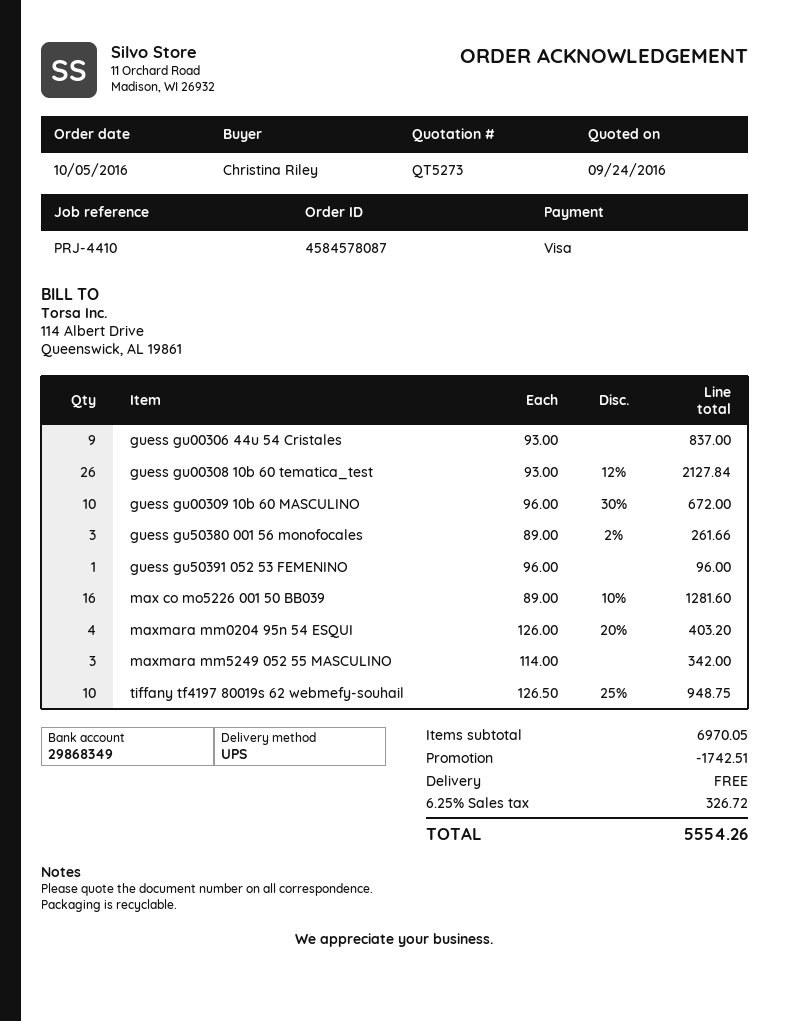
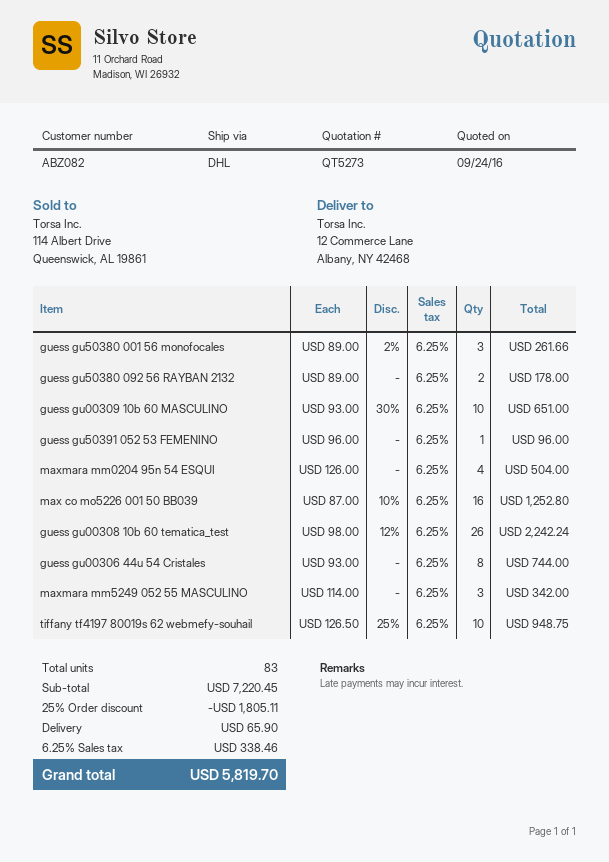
shipping method: UPS -> DHL
guess gu00306 44u 54 Cristales: 9 x 93.00 = 837.00 -> 8 x 93.00 = 744.00
guess gu00308 10b 60 tematica_test: 26 x 93.00 - 12% = 2127.84 -> 26 x 98.00 - 12% = 2242.24
guess gu00309 10b 60 MASCULINO: 10 x 96.00 - 30% = 672.00 -> 10 x 93.00 - 30% = 651.00
max co mo5226 001 50 BB039: 16 x 89.00 - 10% = 1281.60 -> 16 x 87.00 - 10% = 1252.80
maxmara mm0204 95n 54 ESQUI: 4 x 126.00 - 20% = 403.20 -> 4 x 126.00 = 504.00
guess gu50380 092 56 RAYBAN 2132: none -> 2 x 89.00 = 178.00
subtotal: 6970.05 -> 7220.45
discount: 1742.51 -> 1805.11
shipping: 0.00 -> 65.90
tax: 6.25% = 326.72 -> 6.25% = 338.46
total: 5554.26 -> 5819.70

